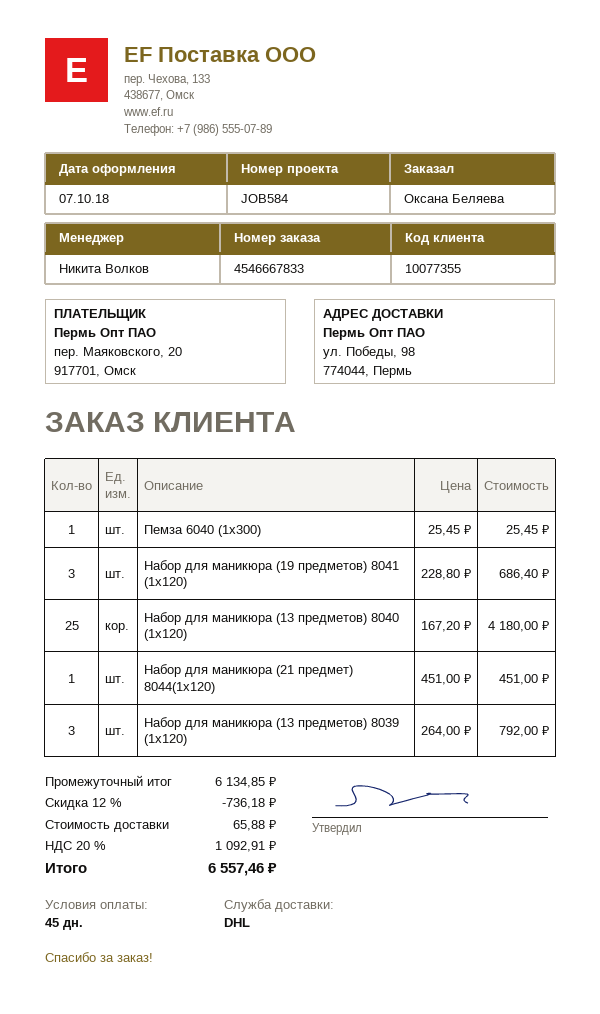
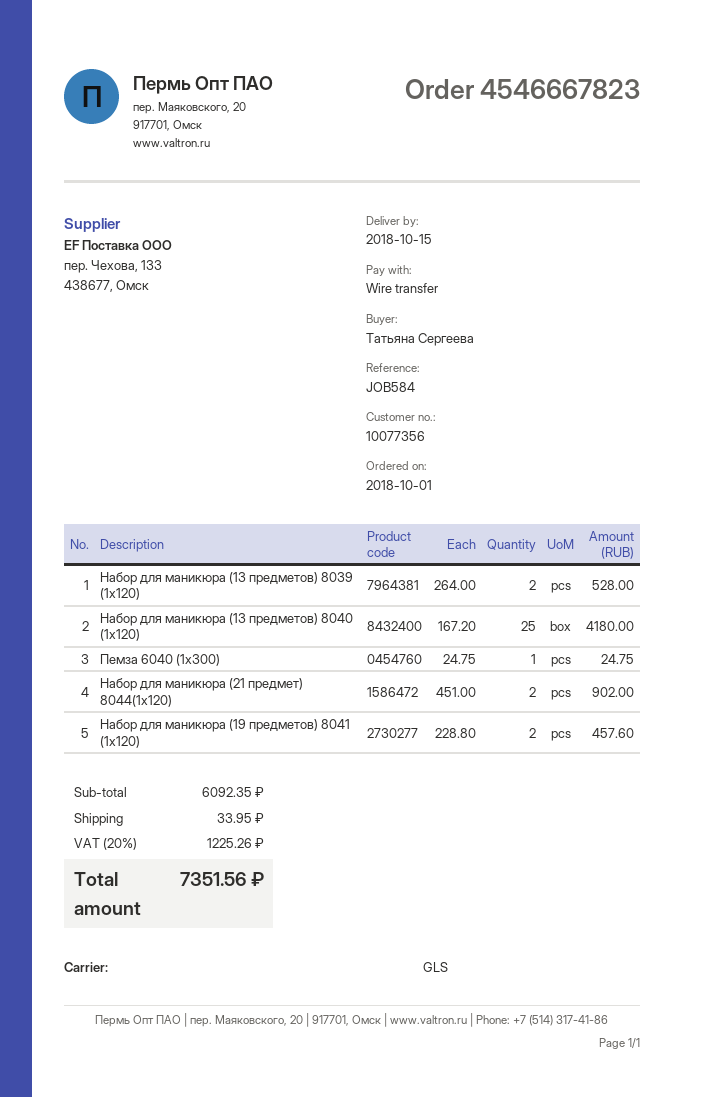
order number: 4546667833 -> 4546667823
order date: 2018-10-07 -> 2018-10-01
customer number: 10077355 -> 10077356
ordered by: Оксана Беляева -> Татьяна Сергеева
shipping method: DHL -> GLS
Пемза 6040 (1х300): 1 x 25.45 = 25.45 -> 1 x 24.75 = 24.75
Набор для маникюра (19 предметов) 8041 (1х120): 3 x 228.80 = 686.40 -> 2 x 228.80 = 457.60
Набор для маникюра (21 предмет) 8044(1х120): 1 x 451.00 = 451.00 -> 2 x 451.00 = 902.00
Набор для маникюра (13 предметов) 8039 (1х120): 3 x 264.00 = 792.00 -> 2 x 264.00 = 528.00
subtotal: 6134.85 -> 6092.35
discount: 12% = 736.18 -> none
shipping: 65.88 -> 33.95
tax: 20% = 1092.91 -> 20% = 1225.26
total: 6557.46 -> 7351.56

